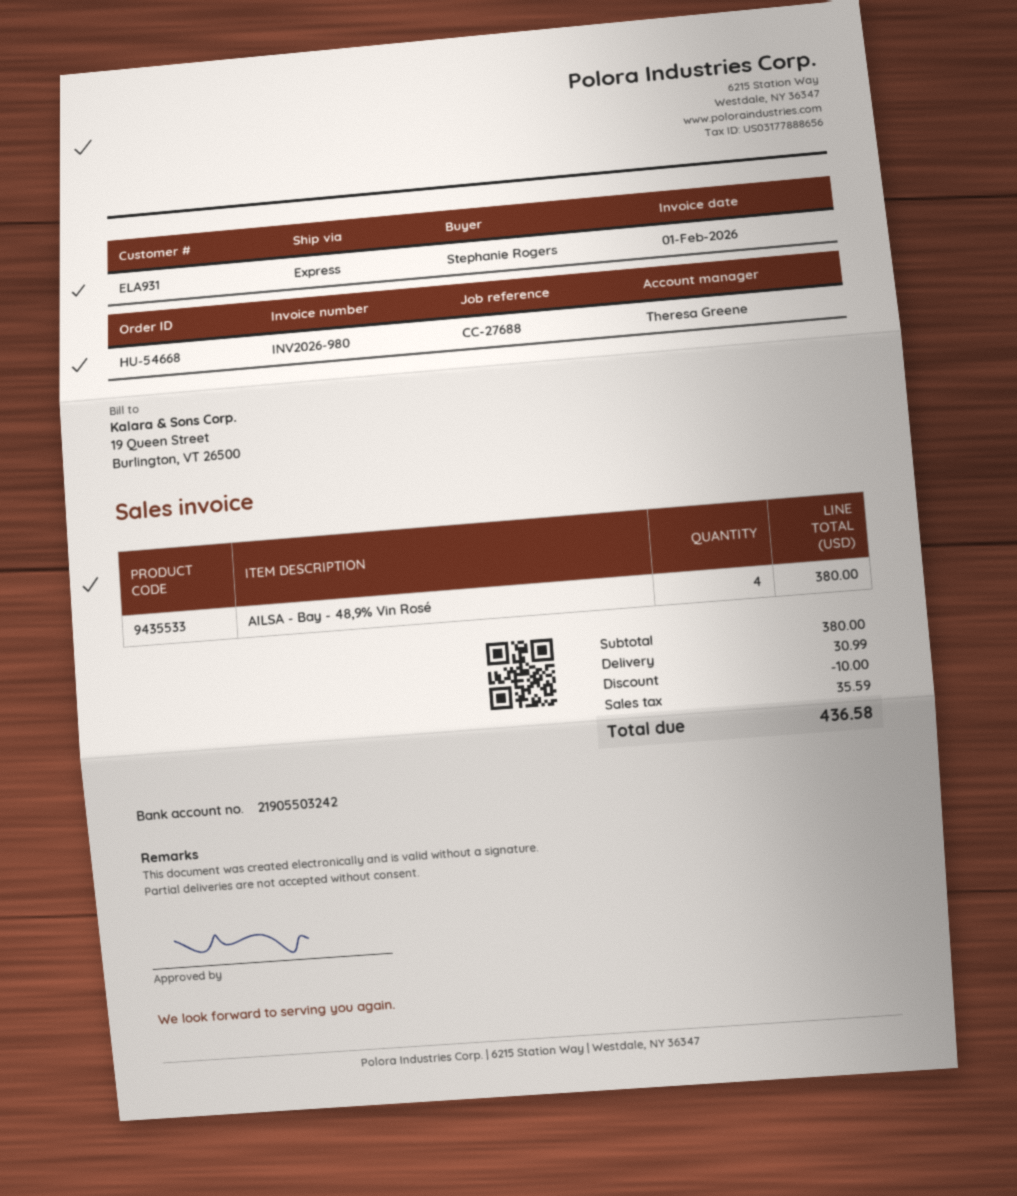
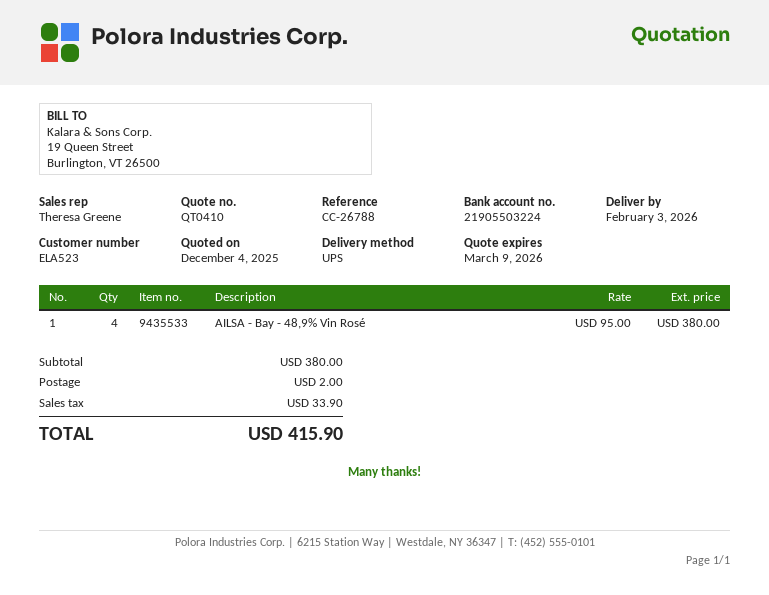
customer number: ELA931 -> ELA523
reference: CC-27688 -> CC-26788
bank account: 21905503242 -> 21905503224
shipping method: express -> UPS
discount: 10.00 -> none
shipping: 30.99 -> 2.00
tax: 35.59 -> 33.90
total: 436.58 -> 415.90

